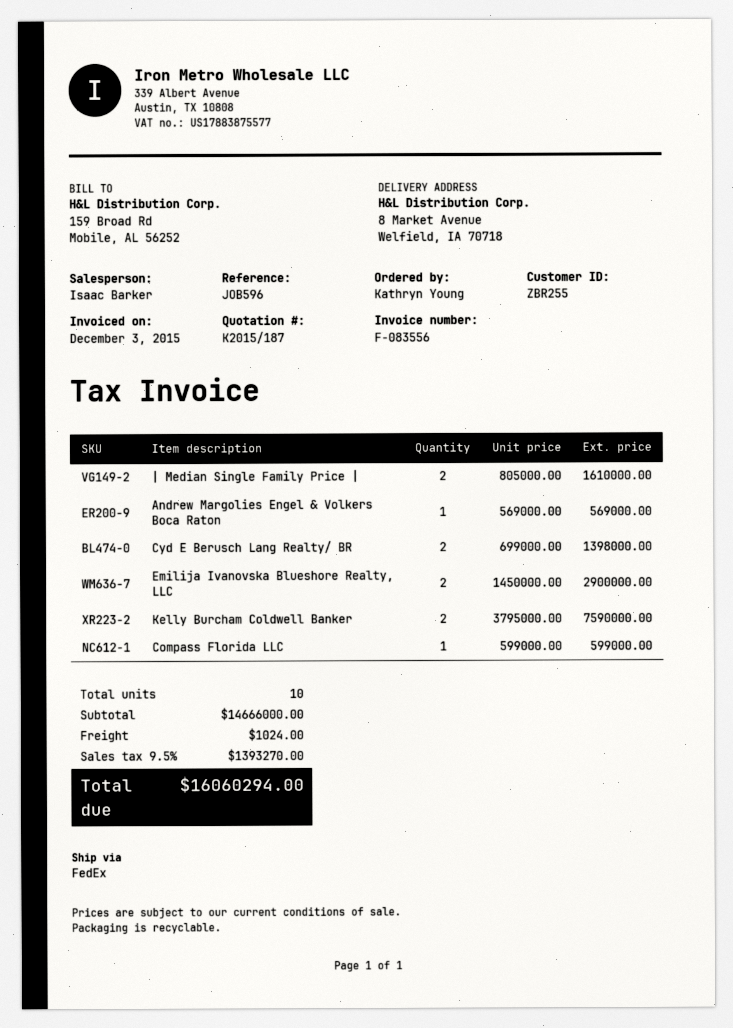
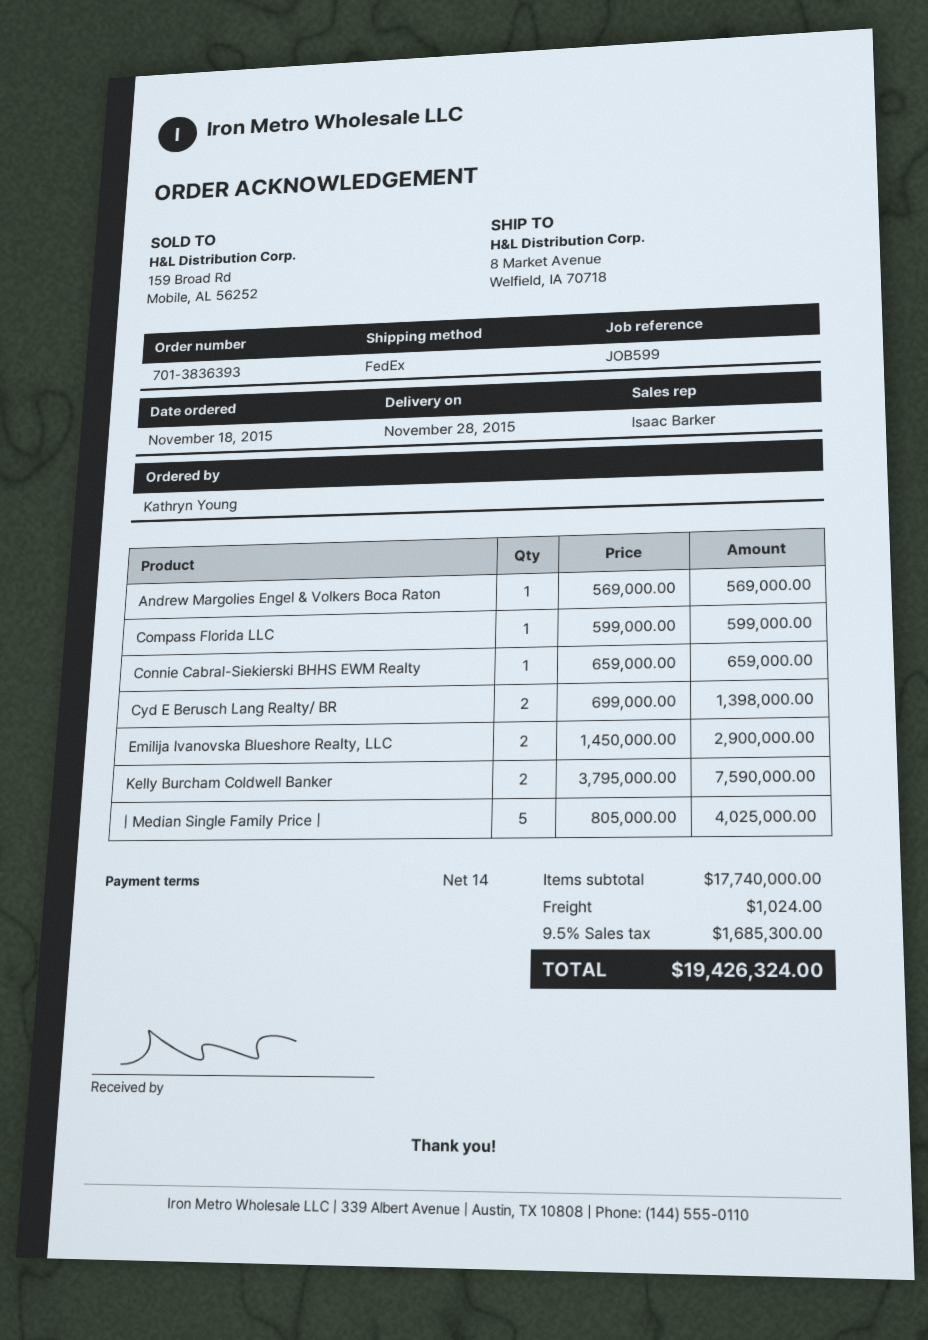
reference: JOB596 -> JOB599
| Median Single Family Price |: 2 x 805000.00 = 1610000.00 -> 5 x 805000.00 = 4025000.00
Connie Cabral-Siekierski BHHS EWM Realty: none -> 1 x 659000.00 = 659000.00
subtotal: 14666000.00 -> 17740000.00
tax: 9.5% = 1393270.00 -> 9.5% = 1685300.00
total: 16060294.00 -> 19426324.00

